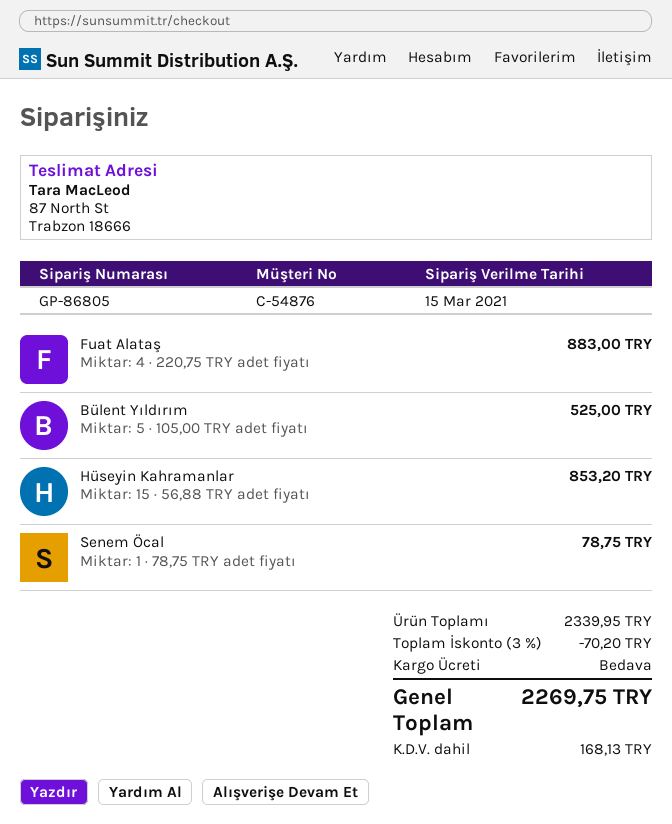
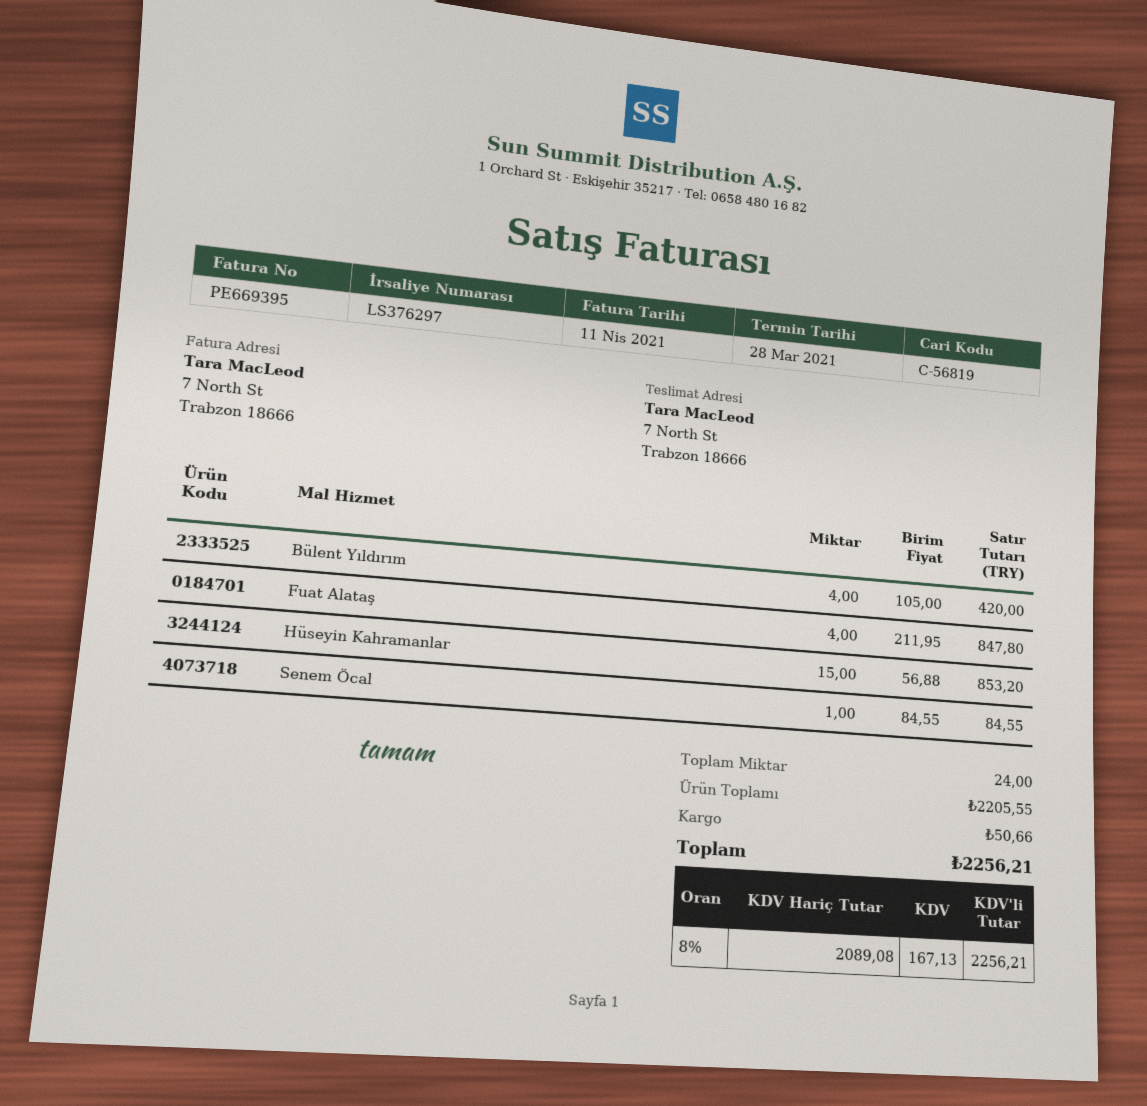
customer number: C-54876 -> C-56819
ship to: 87 North St, Trabzon 18666 -> 7 North St, Trabzon 18666
Fuat Alataş: 4 x 220.75 = 883.00 -> 4 x 211.95 = 847.80
Bülent Yıldırım: 5 x 105.00 = 525.00 -> 4 x 105.00 = 420.00
Senem Öcal: 1 x 78.75 = 78.75 -> 1 x 84.55 = 84.55
subtotal: 2339.95 -> 2205.55
discount: 3% = 70.20 -> none
shipping: 0.00 -> 50.66
tax: 168.13 -> 167.13
total: 2269.75 -> 2256.21

